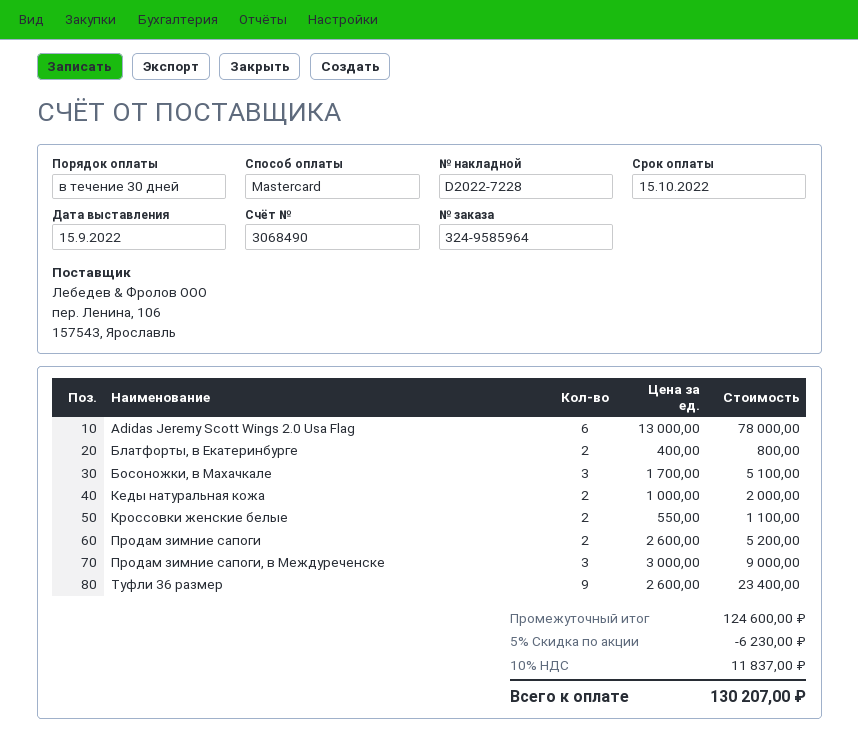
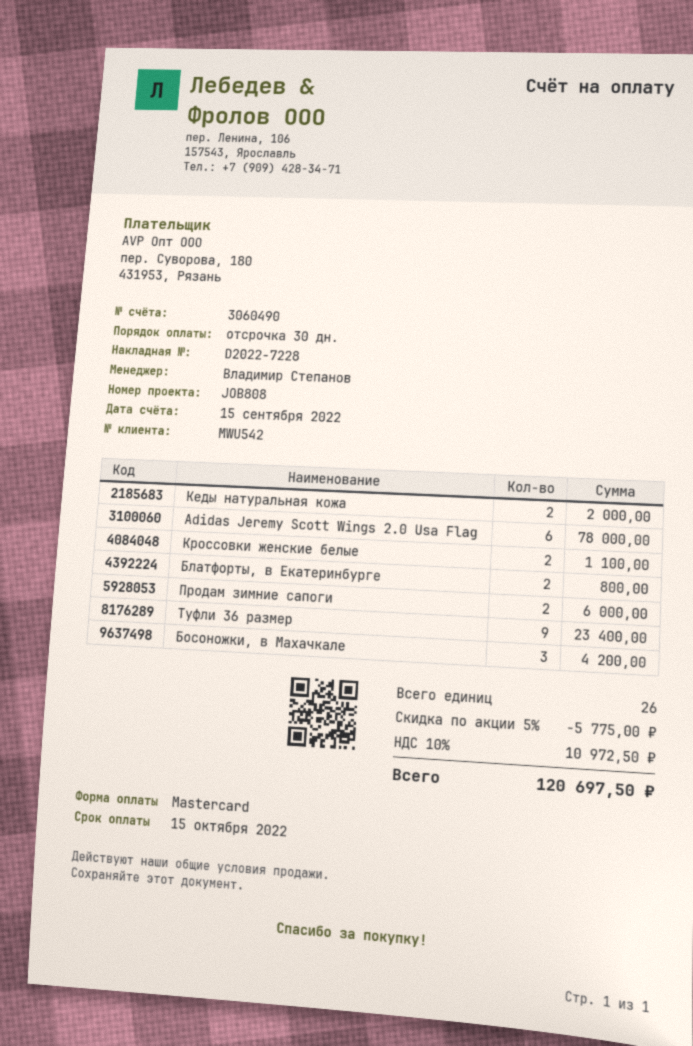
invoice number: 3068490 -> 3060490
Босоножки, в Махачкале: 3 for 5100.00 -> 3 for 4200.00
Продам зимние сапоги: 2 for 5200.00 -> 2 for 6000.00
Продам зимние сапоги, в Междуреченске: 3 for 9000.00 -> none
discount: 5% = 6230.00 -> 5% = 5775.00
tax: 10% = 11837.00 -> 10% = 10972.50
total: 130207.00 -> 120697.50

